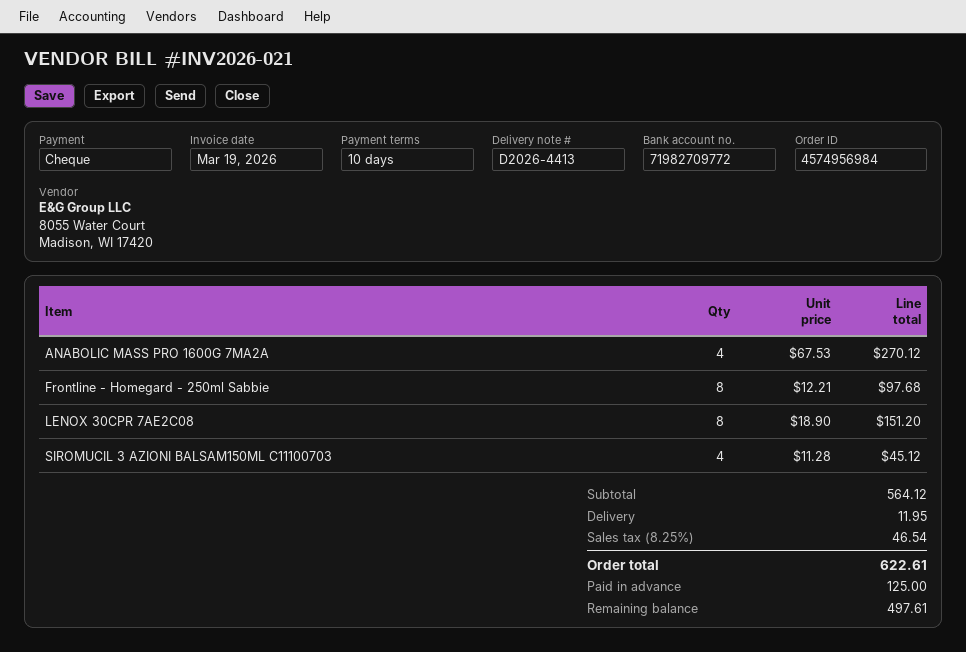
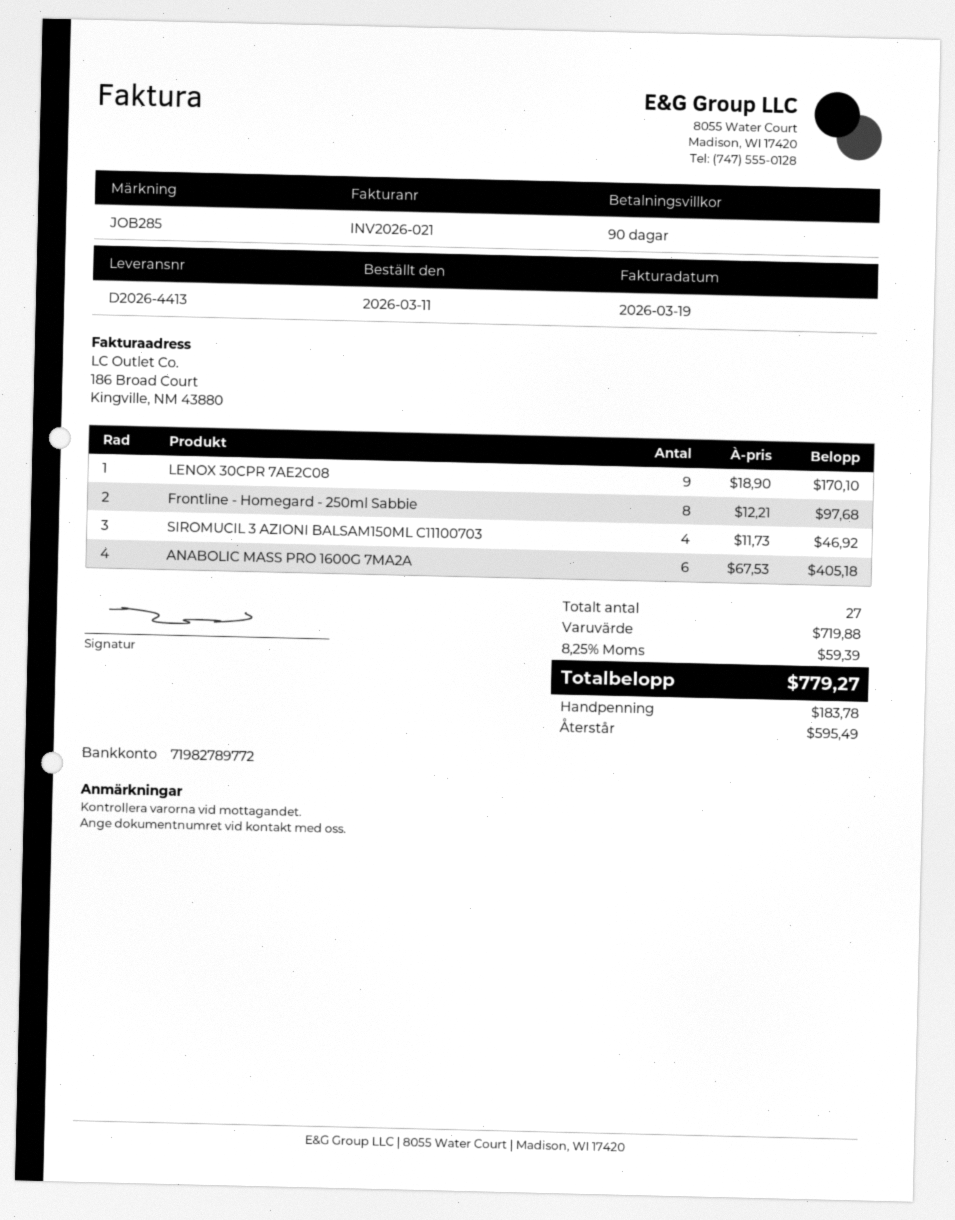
payment terms: 10 days -> 90 days
bank account: 71982709772 -> 71982789772
ANABOLIC MASS PRO 1600G 7MA2A: 4 x 67.53 = 270.12 -> 6 x 67.53 = 405.18
LENOX 30CPR 7AE2C08: 8 x 18.90 = 151.20 -> 9 x 18.90 = 170.10
SIROMUCIL 3 AZIONI BALSAM150ML C11100703: 4 x 11.28 = 45.12 -> 4 x 11.73 = 46.92
subtotal: 564.12 -> 719.88
shipping: 11.95 -> none
tax: 8.25% = 46.54 -> 8.25% = 59.39
total: 622.61 -> 779.27
deposit: 125.00 -> 183.78
balance: 497.61 -> 595.49

